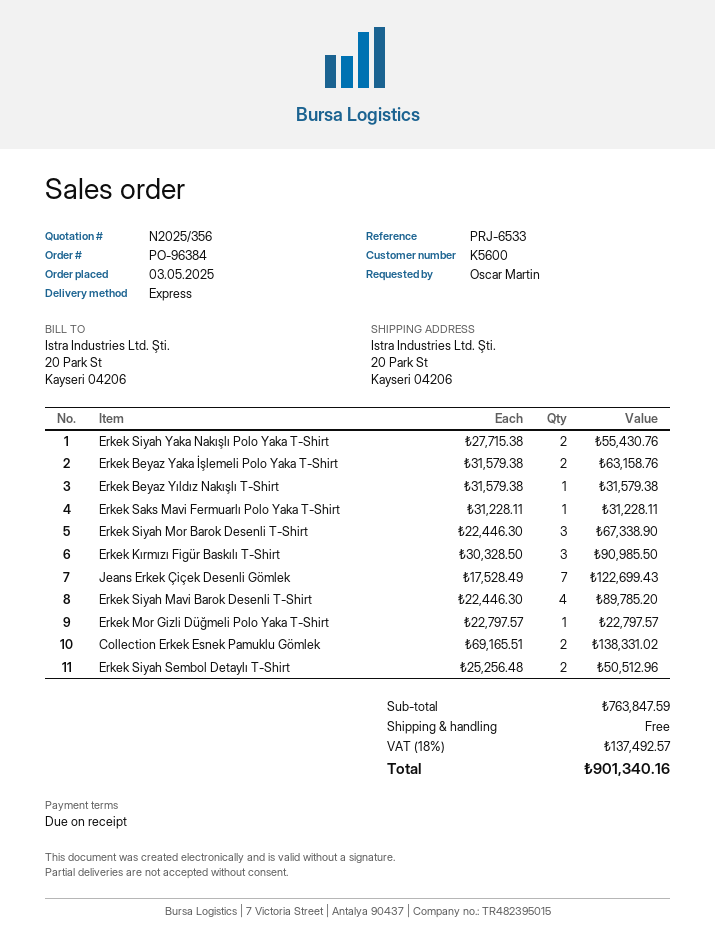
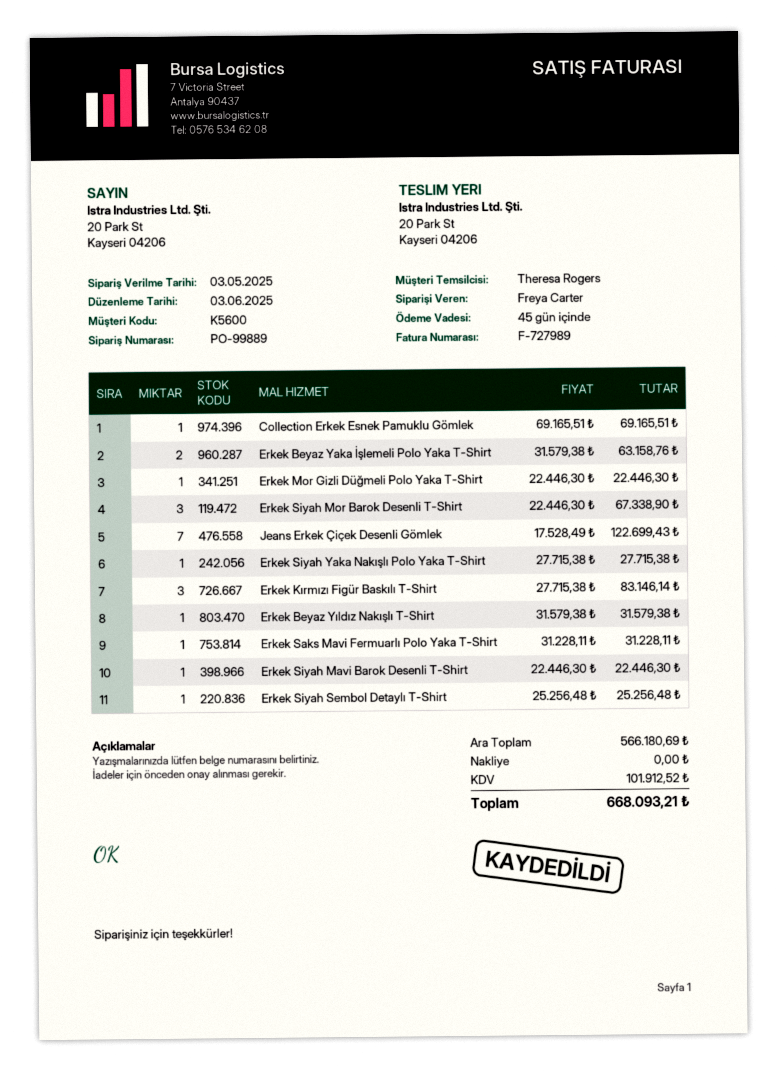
order number: PO-96384 -> PO-99889
payment terms: on receipt -> 45 days
ordered by: Oscar Martin -> Freya Carter
Erkek Siyah Yaka Nakışlı Polo Yaka T-Shirt: 2 x 27715.38 = 55430.76 -> 1 x 27715.38 = 27715.38
Erkek Kırmızı Figür Baskılı T-Shirt: 3 x 30328.50 = 90985.50 -> 3 x 27715.38 = 83146.14
Erkek Siyah Mavi Barok Desenli T-Shirt: 4 x 22446.30 = 89785.20 -> 1 x 22446.30 = 22446.30
Erkek Mor Gizli Düğmeli Polo Yaka T-Shirt: 1 x 22797.57 = 22797.57 -> 1 x 22446.30 = 22446.30
Collection Erkek Esnek Pamuklu Gömlek: 2 x 69165.51 = 138331.02 -> 1 x 69165.51 = 69165.51
Erkek Siyah Sembol Detaylı T-Shirt: 2 x 25256.48 = 50512.96 -> 1 x 25256.48 = 25256.48
subtotal: 763847.59 -> 566180.69
tax: 137492.57 -> 101912.52
total: 901340.16 -> 668093.21

